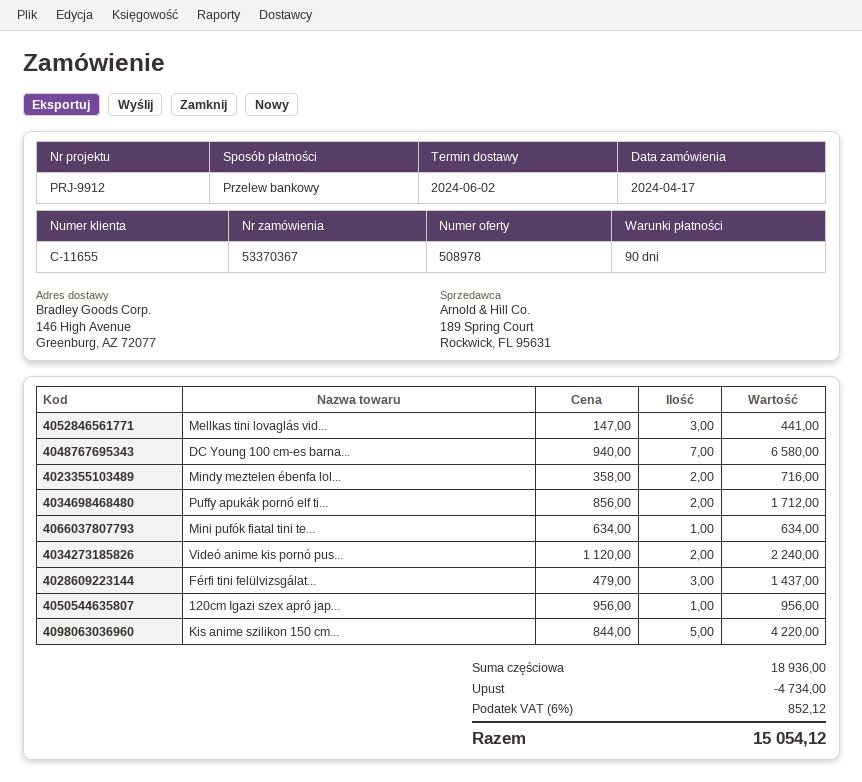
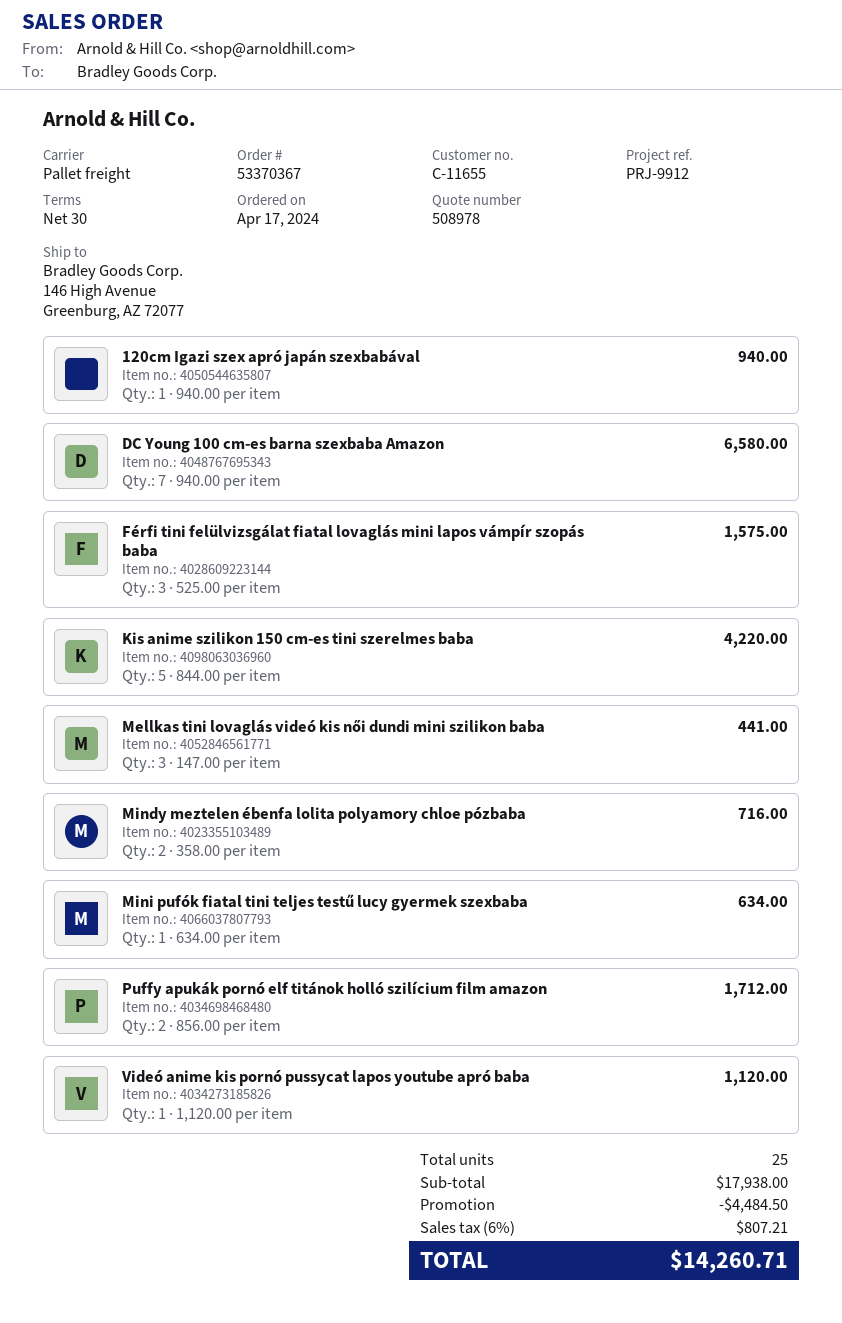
payment terms: 90 days -> 30 days
Videó anime kis pornó pus...: 2 x 1120.00 = 2240.00 -> 1 x 1120.00 = 1120.00
Férfi tini felülvizsgálat...: 3 x 479.00 = 1437.00 -> 3 x 525.00 = 1575.00
120cm Igazi szex apró jap...: 1 x 956.00 = 956.00 -> 1 x 940.00 = 940.00
subtotal: 18936.00 -> 17938.00
discount: 4734.00 -> 4484.50
tax: 6% = 852.12 -> 6% = 807.21
total: 15054.12 -> 14260.71

